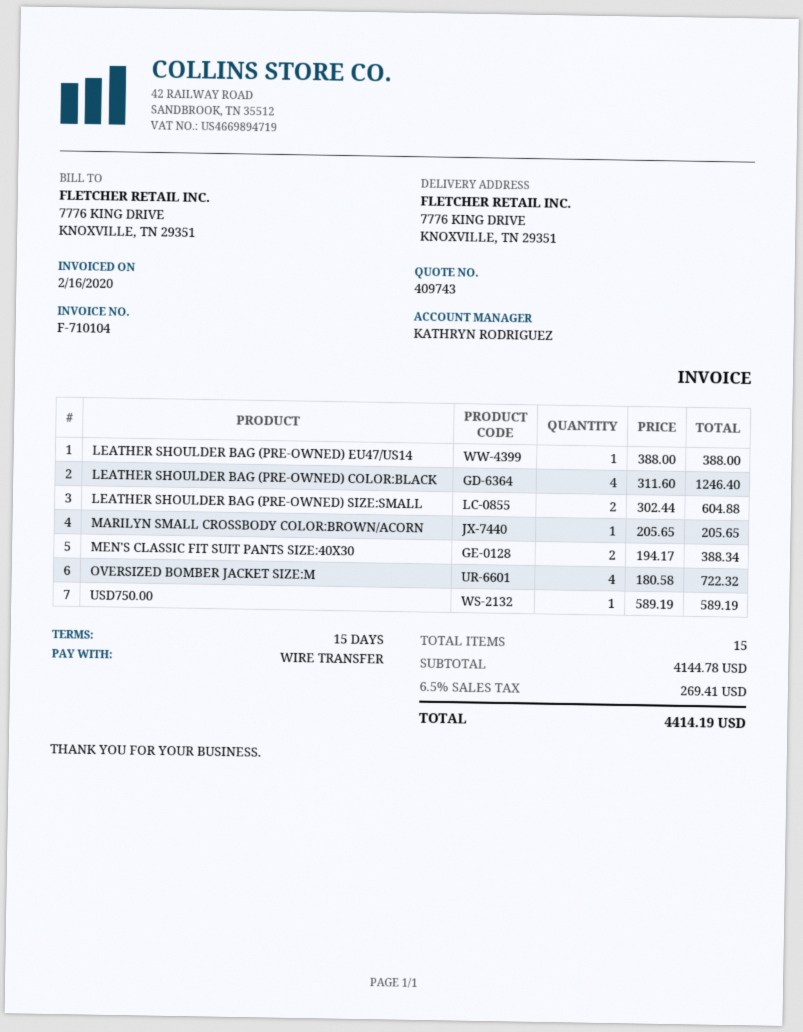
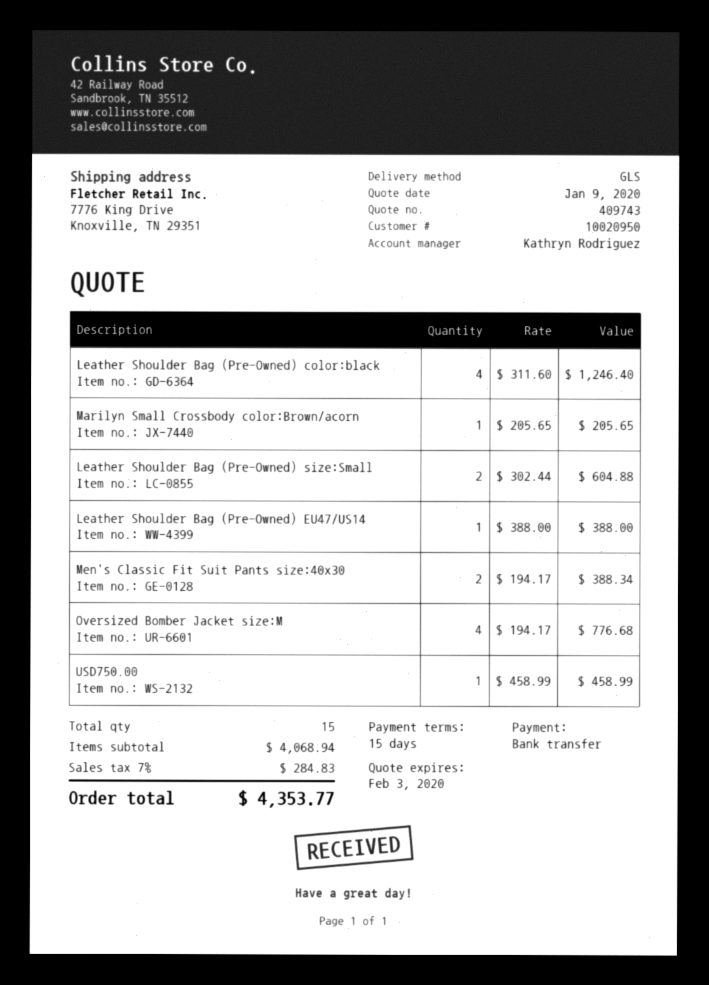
OVERSIZED BOMBER JACKET SIZE:M: 4 x 180.58 = 722.32 -> 4 x 194.17 = 776.68
USD750.00: 1 x 589.19 = 589.19 -> 1 x 458.99 = 458.99
subtotal: 4144.78 -> 4068.94
tax: 6.5% = 269.41 -> 7% = 284.83
total: 4414.19 -> 4353.77

